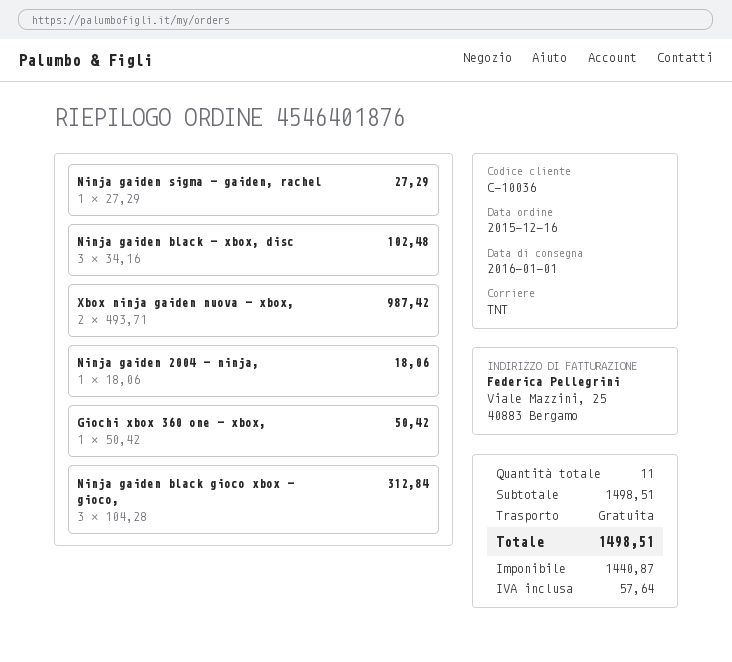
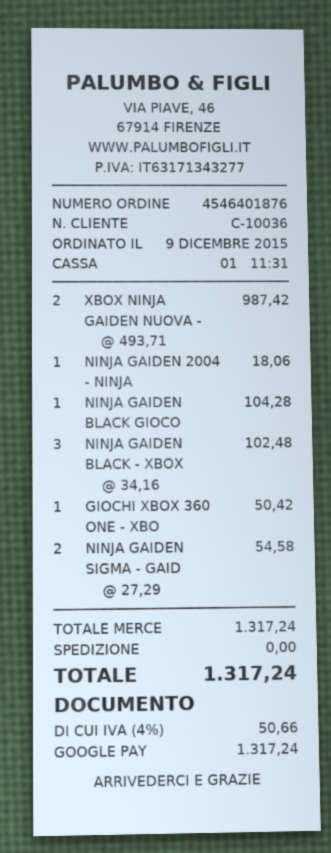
order date: 2015-12-16 -> 2015-12-09
Ninja gaiden sigma - gaiden, rachel: 1 x 27.29 = 27.29 -> 2 x 27.29 = 54.58
Ninja gaiden black gioco xbox - gioco,: 3 x 104.28 = 312.84 -> 1 x 104.28 = 104.28
subtotal: 1498.51 -> 1317.24
tax: 57.64 -> 50.66
total: 1498.51 -> 1317.24

